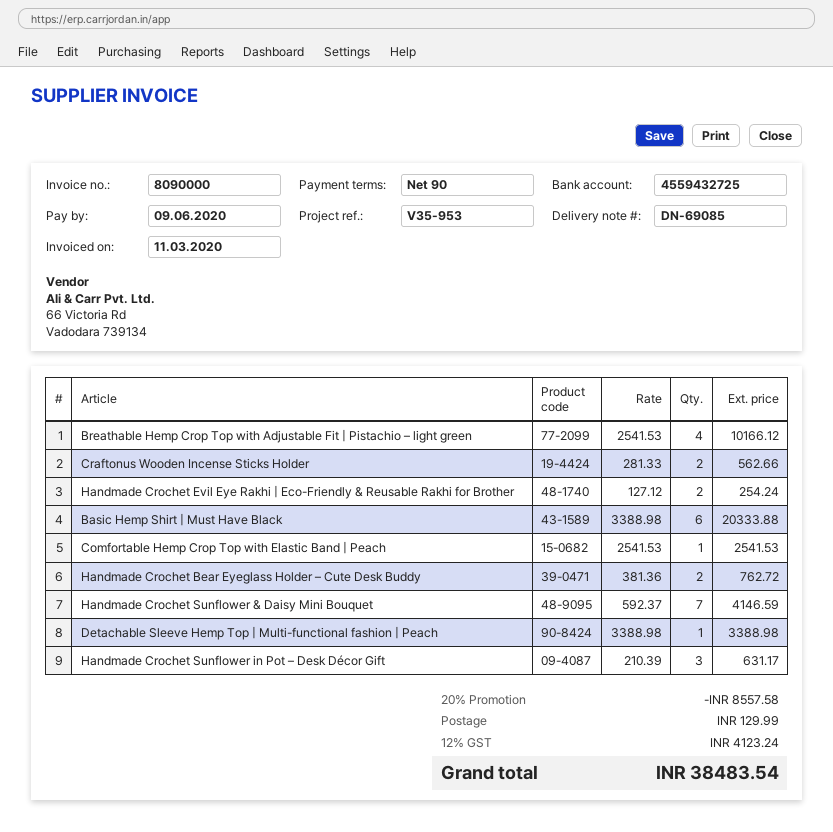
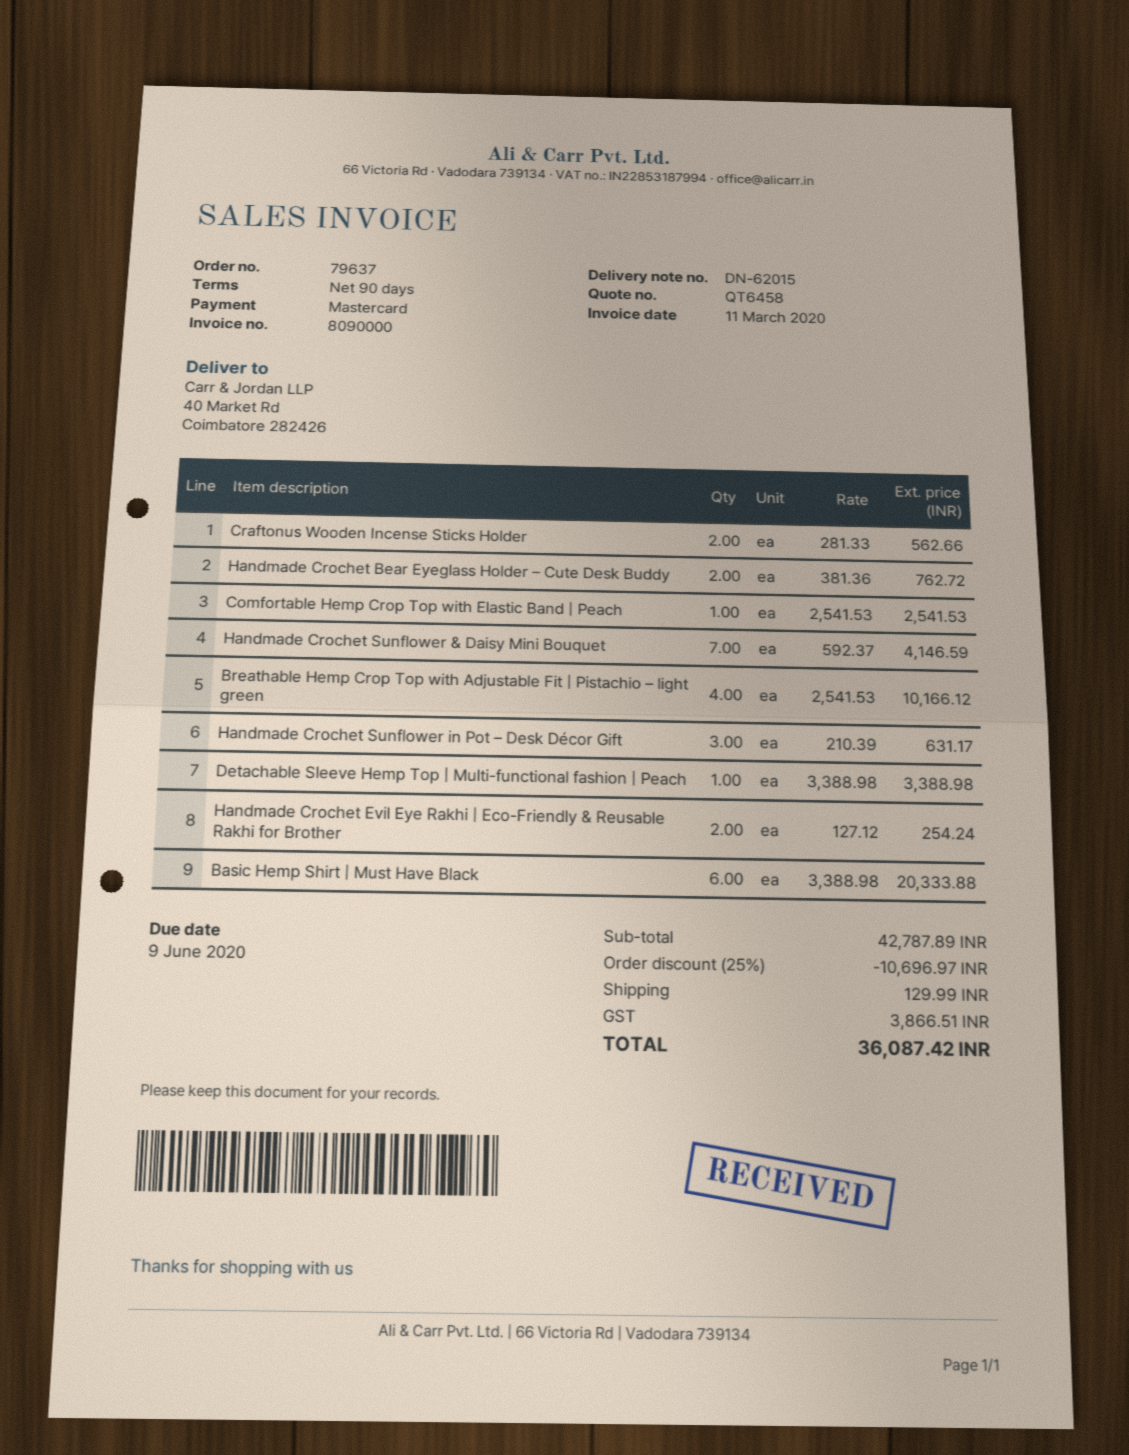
delivery note number: DN-69085 -> DN-62015
discount: 20% = 8557.58 -> 25% = 10696.97
tax: 4123.24 -> 3866.51
total: 38483.54 -> 36087.42

